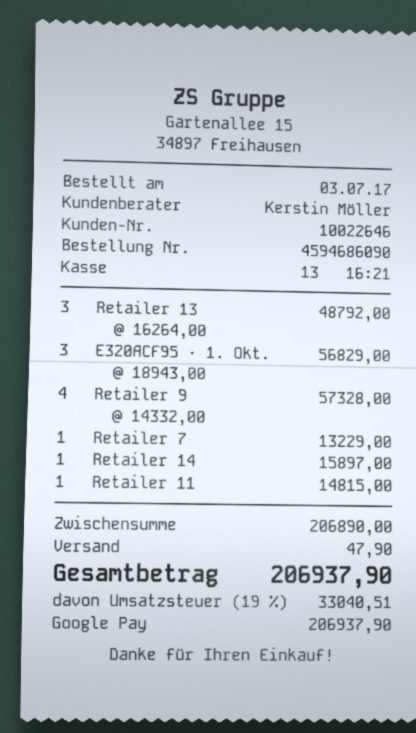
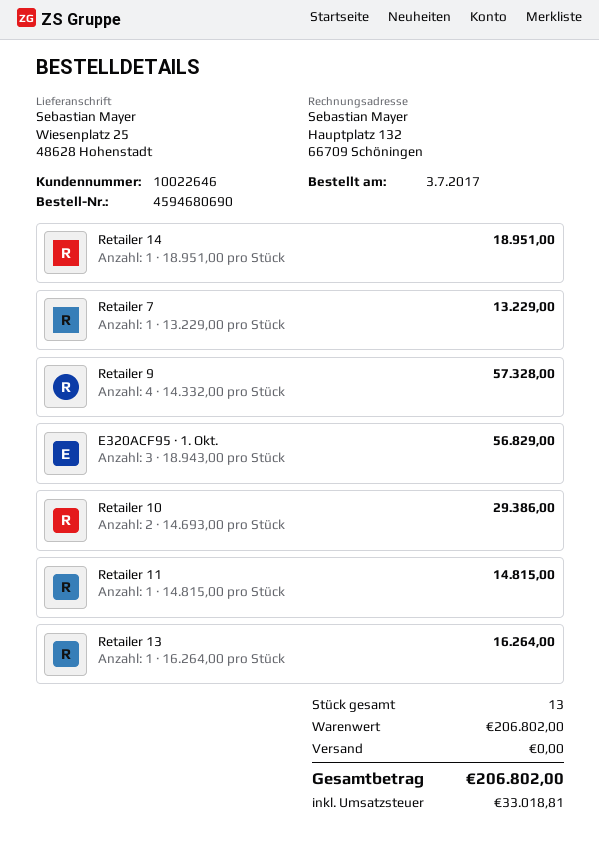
order number: 4594686090 -> 4594680690
Retailer 13: 3 x 16264.00 = 48792.00 -> 1 x 16264.00 = 16264.00
Retailer 14: 1 x 15897.00 = 15897.00 -> 1 x 18951.00 = 18951.00
Retailer 10: none -> 2 x 14693.00 = 29386.00
subtotal: 206890.00 -> 206802.00
shipping: 47.90 -> 0.00
tax: 33040.51 -> 33018.81
total: 206937.90 -> 206802.00

